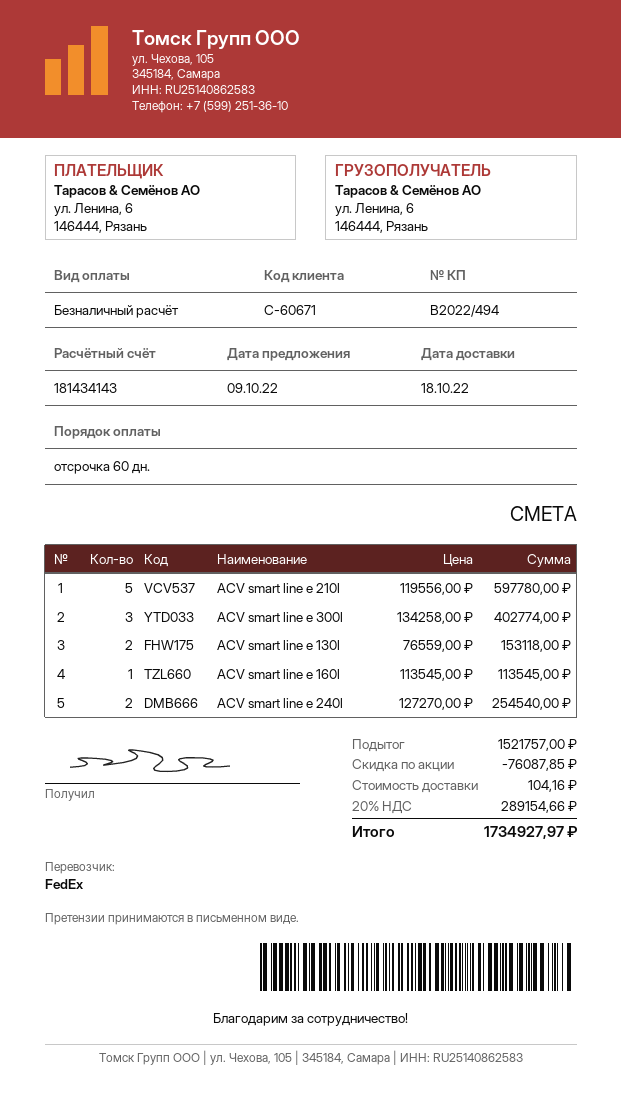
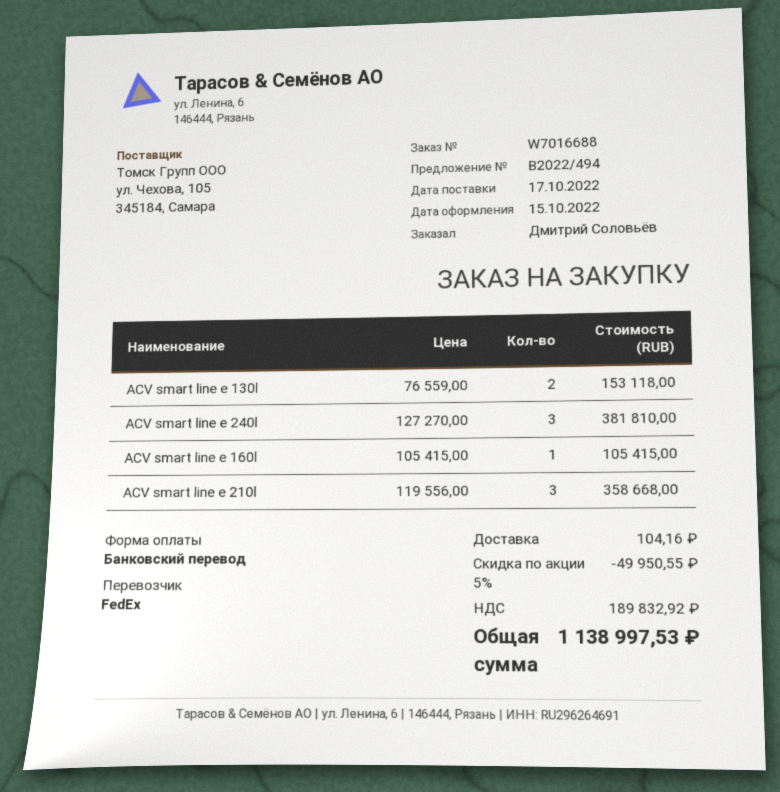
delivery date: 2022-10-18 -> 2022-10-17
ACV smart line e 210l: 5 x 119556.00 = 597780.00 -> 3 x 119556.00 = 358668.00
ACV smart line e 300l: 3 x 134258.00 = 402774.00 -> none
ACV smart line e 160l: 1 x 113545.00 = 113545.00 -> 1 x 105415.00 = 105415.00
ACV smart line e 240l: 2 x 127270.00 = 254540.00 -> 3 x 127270.00 = 381810.00
discount: 76087.85 -> 49950.55
tax: 289154.66 -> 189832.92
total: 1734927.97 -> 1138997.53

